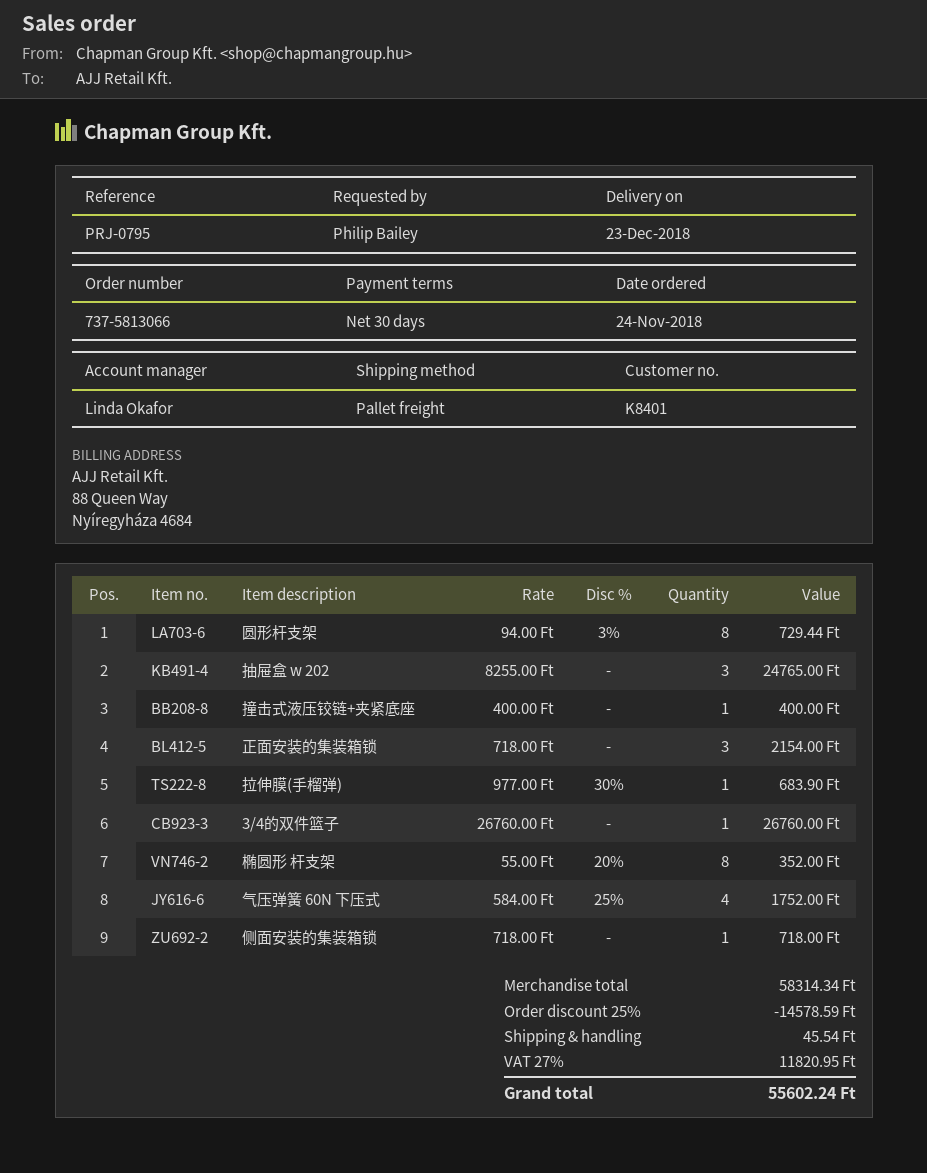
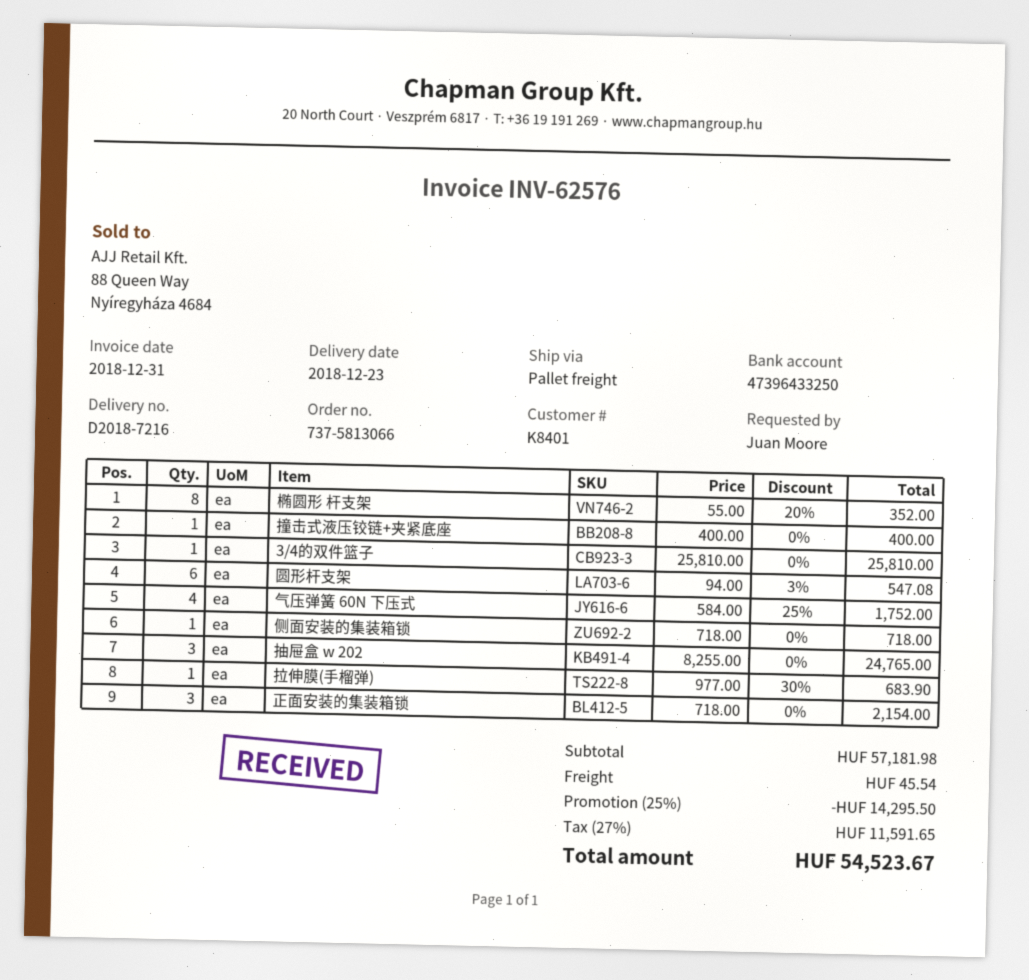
ordered by: Philip Bailey -> Juan Moore
圆形杆支架: 8 x 94.00 - 3% = 729.44 -> 6 x 94.00 - 3% = 547.08
3/4的双件篮子: 1 x 26760.00 = 26760.00 -> 1 x 25810.00 = 25810.00
subtotal: 58314.34 -> 57181.98
discount: 25% = 14578.59 -> 25% = 14295.50
tax: 27% = 11820.95 -> 27% = 11591.65
total: 55602.24 -> 54523.67

